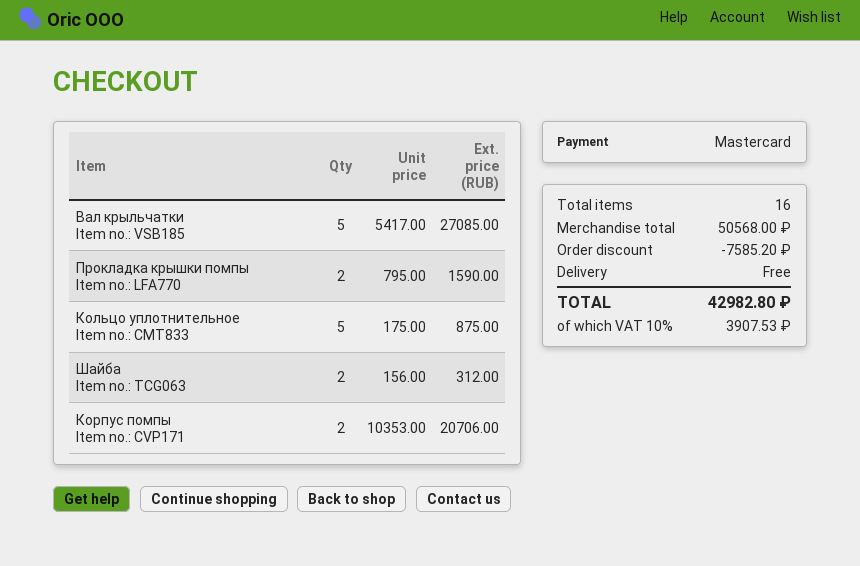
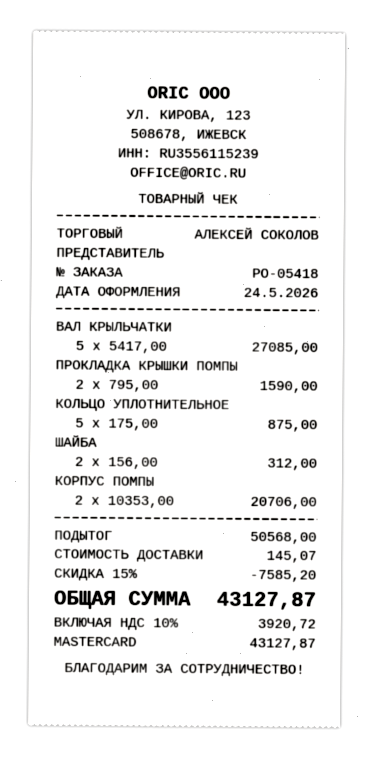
shipping: 0.00 -> 145.07
tax: 10% = 3907.53 -> 10% = 3920.72
total: 42982.80 -> 43127.87

